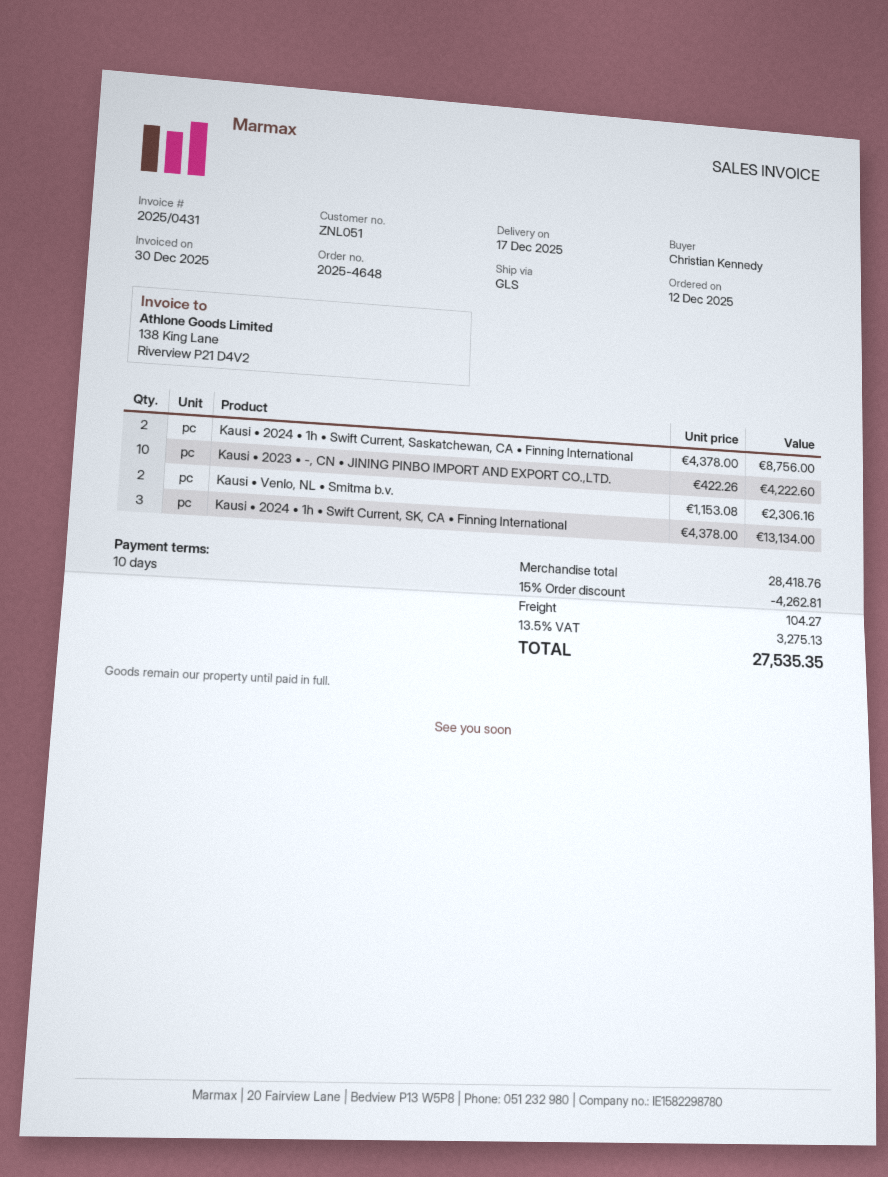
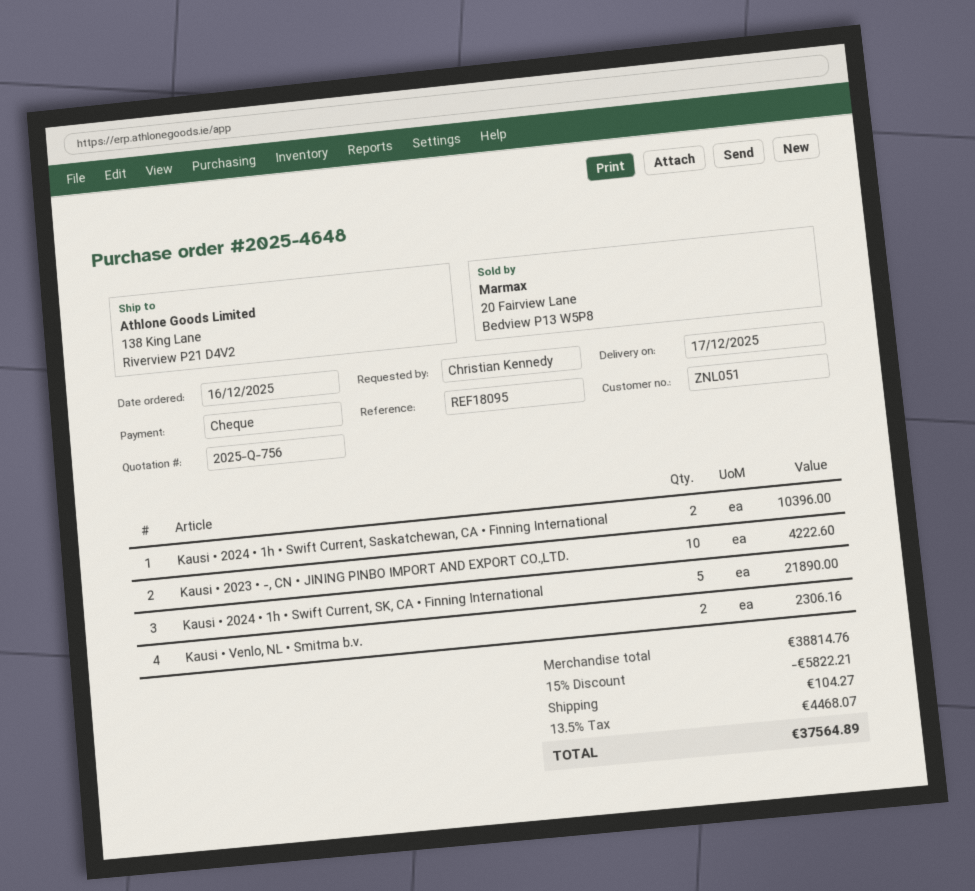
order date: 2025-12-12 -> 2025-12-16
Kausi • 2024 • 1h • Swift Current, Saskatchewan, CA • Finning International: 2 for 8756.00 -> 2 for 10396.00
Kausi • 2024 • 1h • Swift Current, SK, CA • Finning International: 3 for 13134.00 -> 5 for 21890.00
subtotal: 28418.76 -> 38814.76
discount: 15% = 4262.81 -> 15% = 5822.21
tax: 13.5% = 3275.13 -> 13.5% = 4468.07
total: 27535.35 -> 37564.89

